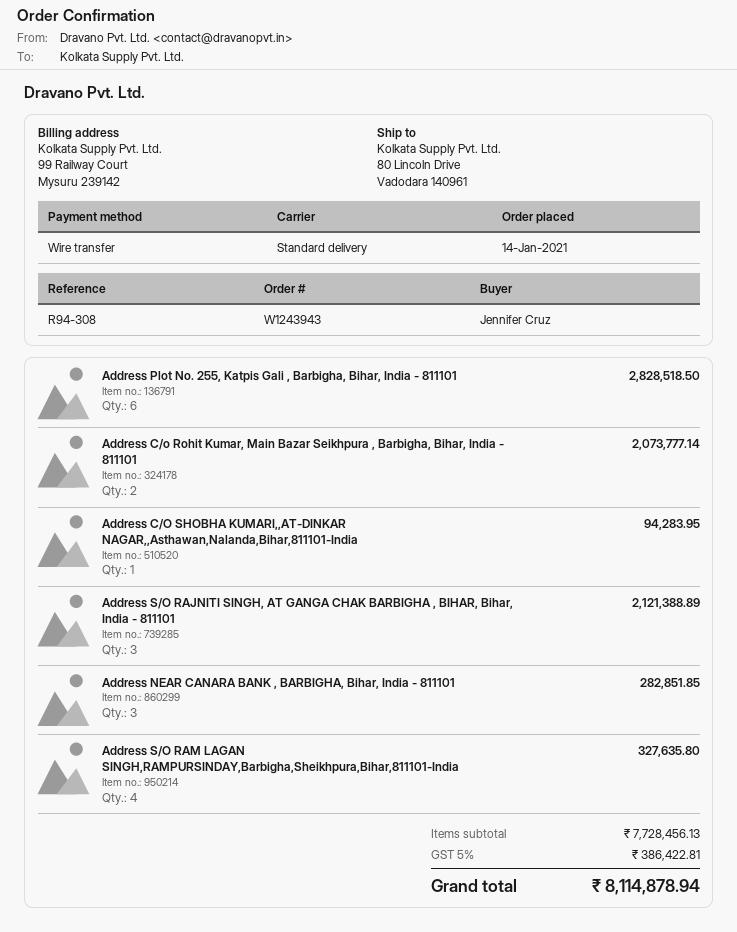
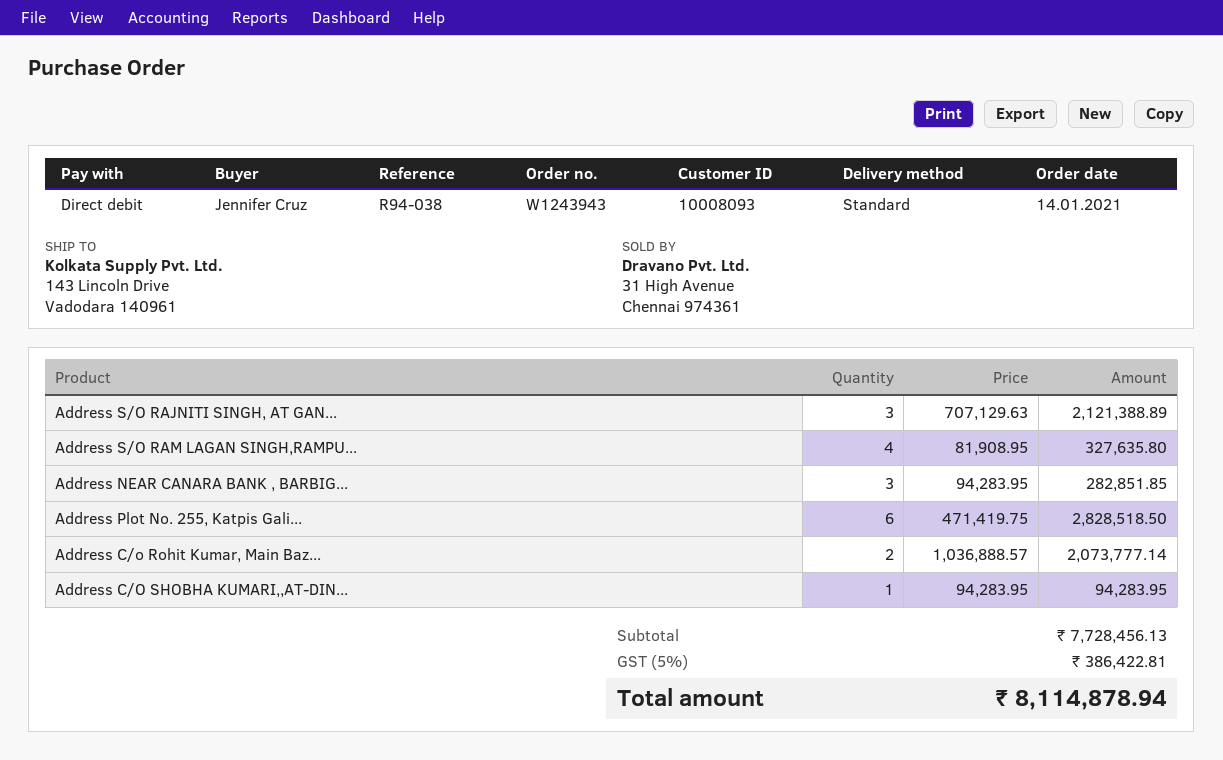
reference: R94-308 -> R94-038
payment method: bank transfer -> direct debit
ship to: 80 Lincoln Drive, Vadodara 140961 -> 143 Lincoln Drive, Vadodara 140961

